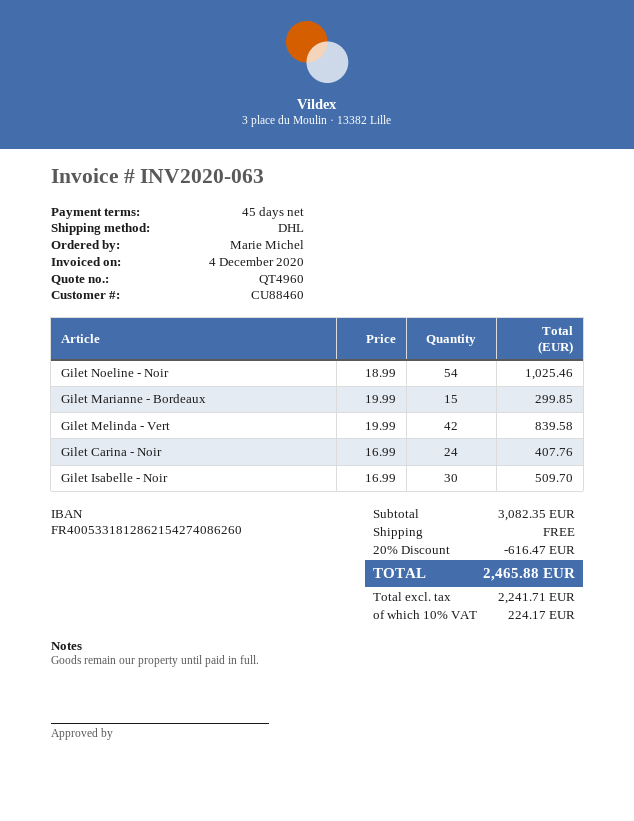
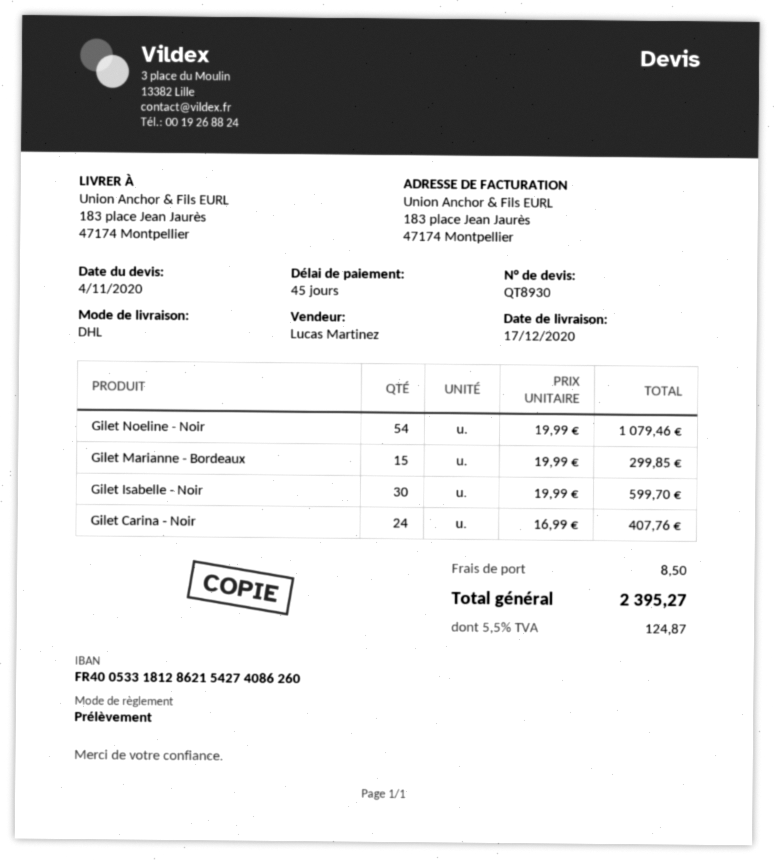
quote number: QT4960 -> QT8930
Gilet Noeline - Noir: 54 x 18.99 = 1025.46 -> 54 x 19.99 = 1079.46
Gilet Melinda - Vert: 42 x 19.99 = 839.58 -> none
Gilet Isabelle - Noir: 30 x 16.99 = 509.70 -> 30 x 19.99 = 599.70
discount: 20% = 616.47 -> none
shipping: 0.00 -> 8.50
tax: 10% = 224.17 -> 5.5% = 124.87
total: 2465.88 -> 2395.27

